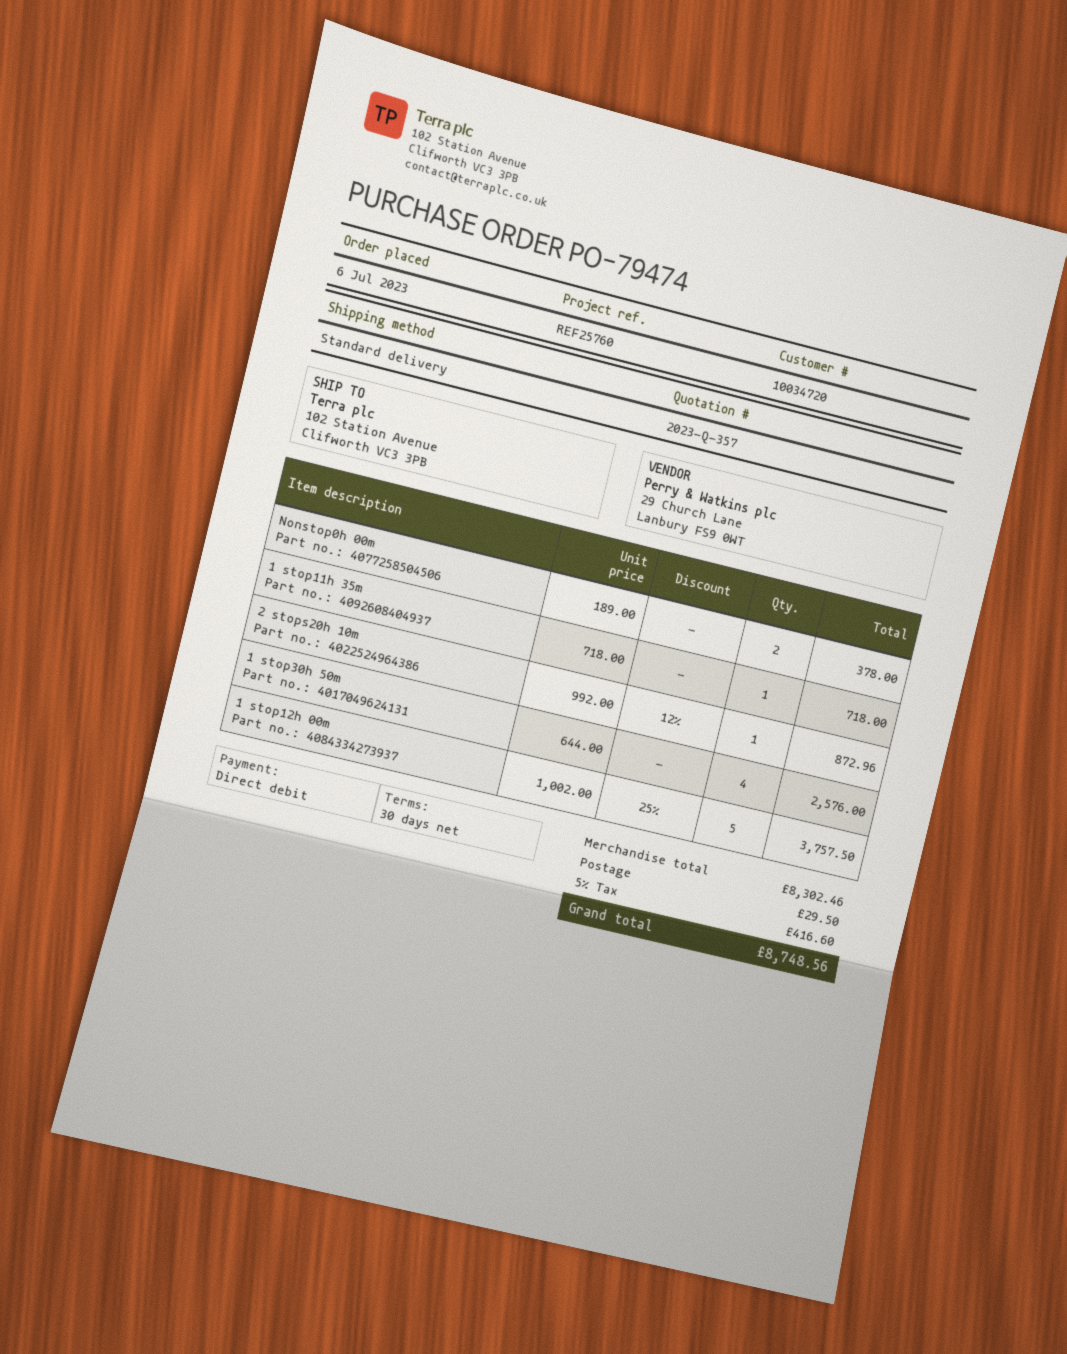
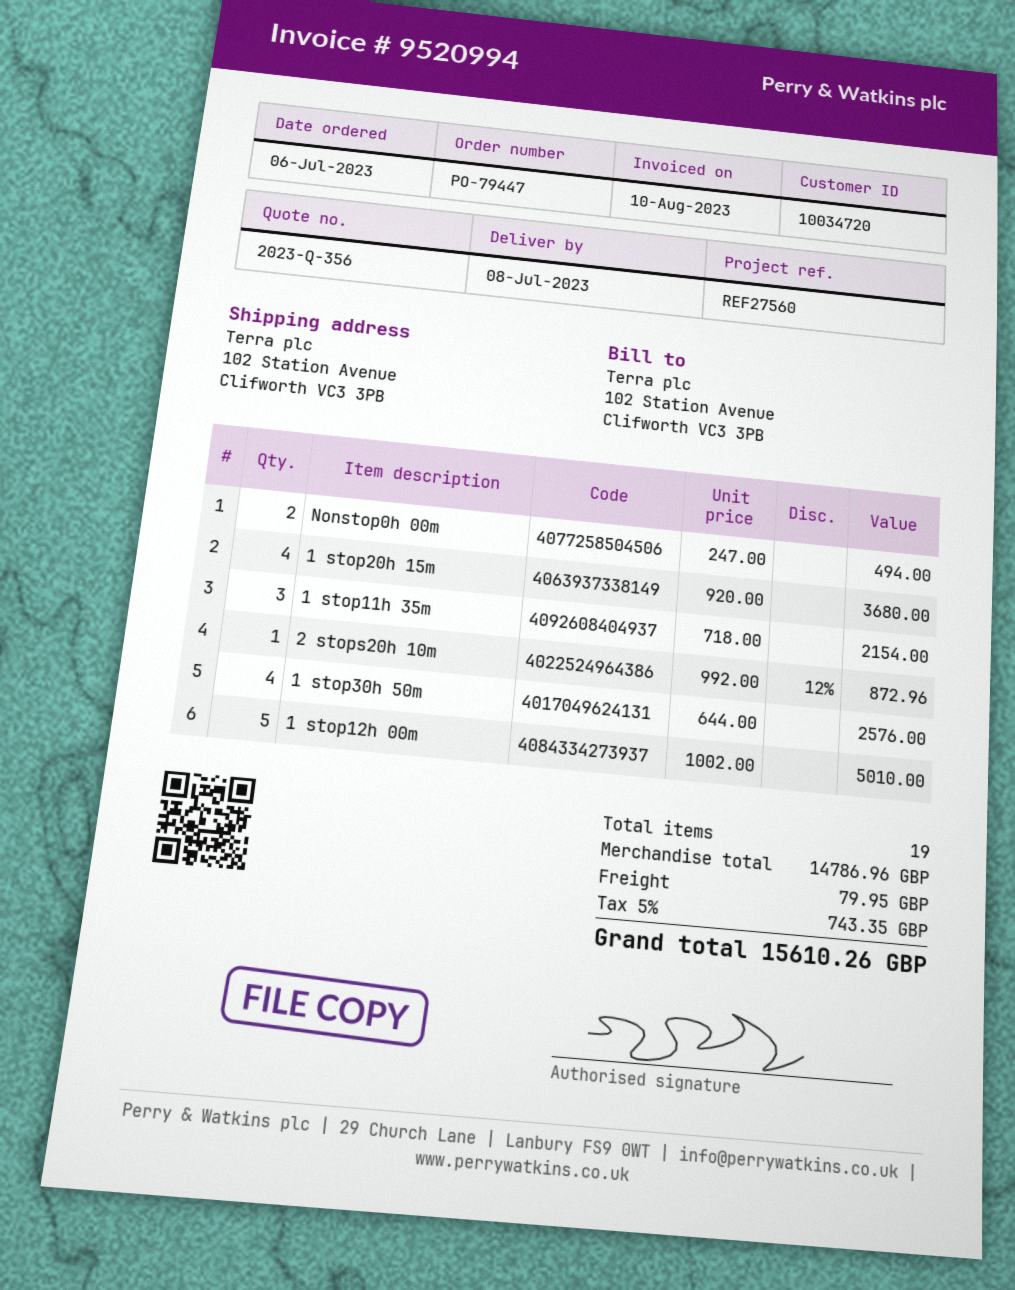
quote number: 2023-Q-357 -> 2023-Q-356
order number: PO-79474 -> PO-79447
reference: REF25760 -> REF27560
Nonstop0h 00m: 2 x 189.00 = 378.00 -> 2 x 247.00 = 494.00
1 stop11h 35m: 1 x 718.00 = 718.00 -> 3 x 718.00 = 2154.00
1 stop12h 00m: 5 x 1002.00 - 25% = 3757.50 -> 5 x 1002.00 = 5010.00
1 stop20h 15m: none -> 4 x 920.00 = 3680.00
subtotal: 8302.46 -> 14786.96
shipping: 29.50 -> 79.95
tax: 5% = 416.60 -> 5% = 743.35
total: 8748.56 -> 15610.26

